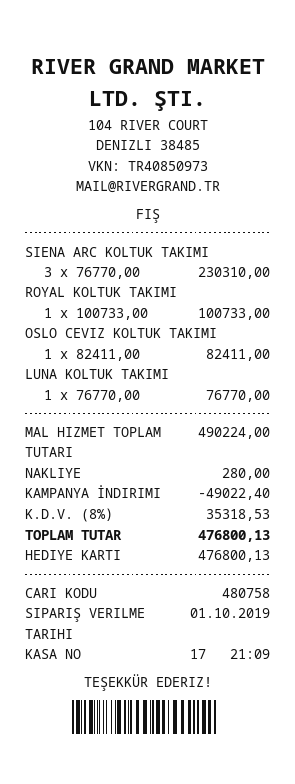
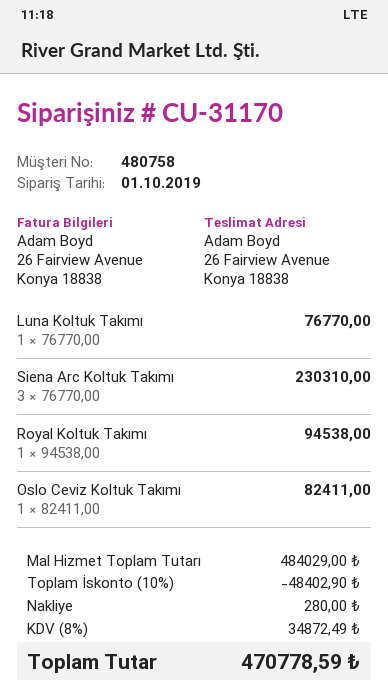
ROYAL KOLTUK TAKIMI: 1 x 100733.00 = 100733.00 -> 1 x 94538.00 = 94538.00
subtotal: 490224.00 -> 484029.00
discount: 49022.40 -> 48402.90
tax: 8% = 35318.53 -> 8% = 34872.49
total: 476800.13 -> 470778.59

